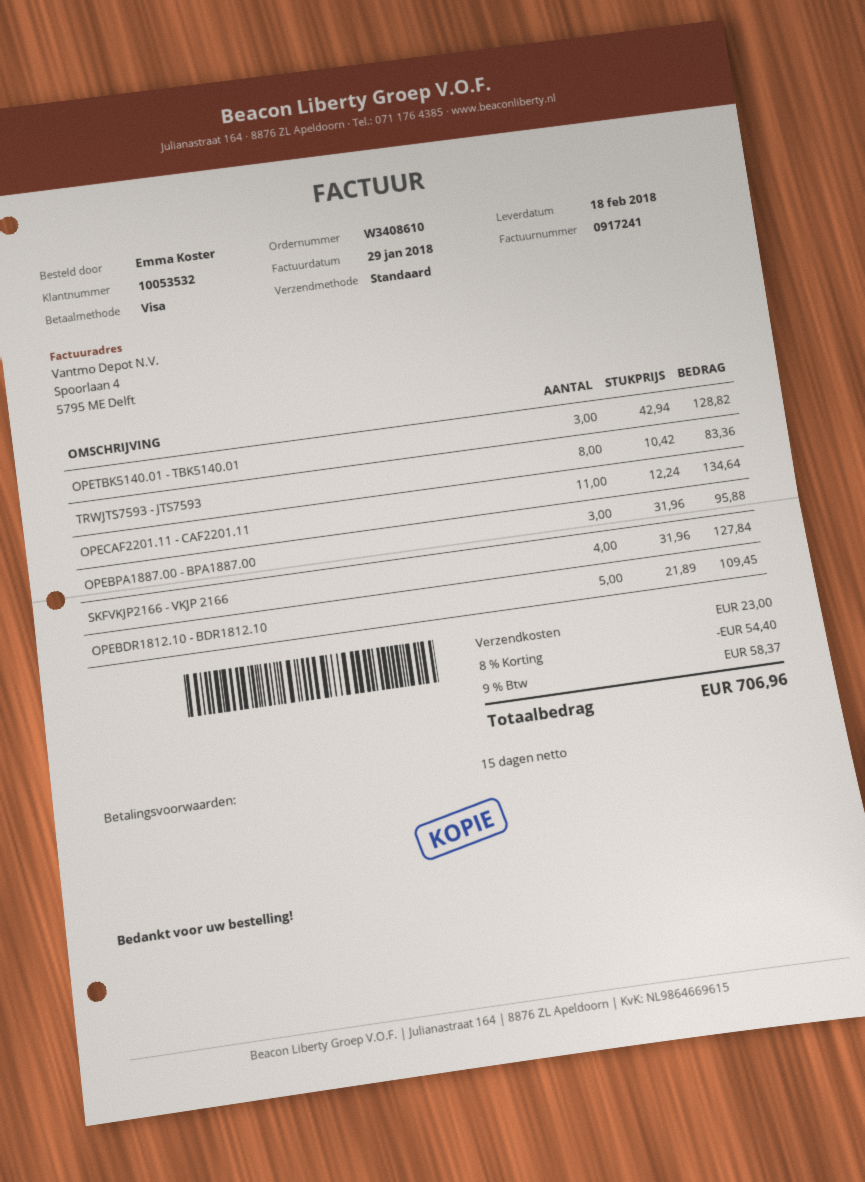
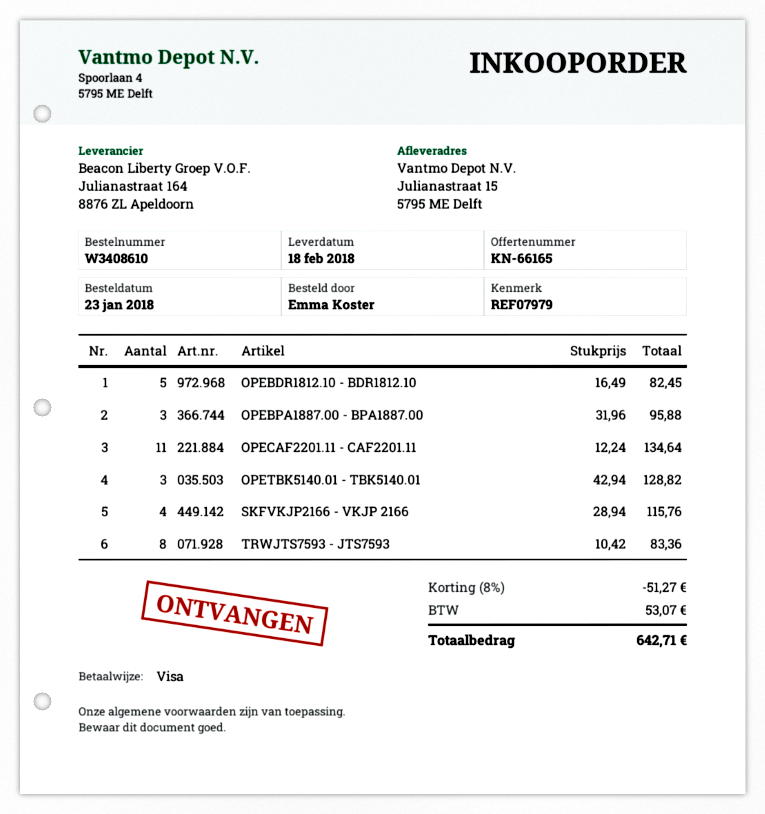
SKFVKJP2166 - VKJP 2166: 4 x 31.96 = 127.84 -> 4 x 28.94 = 115.76
OPEBDR1812.10 - BDR1812.10: 5 x 21.89 = 109.45 -> 5 x 16.49 = 82.45
discount: 8% = 54.40 -> 8% = 51.27
shipping: 23.00 -> none
tax: 58.37 -> 53.07
total: 706.96 -> 642.71

